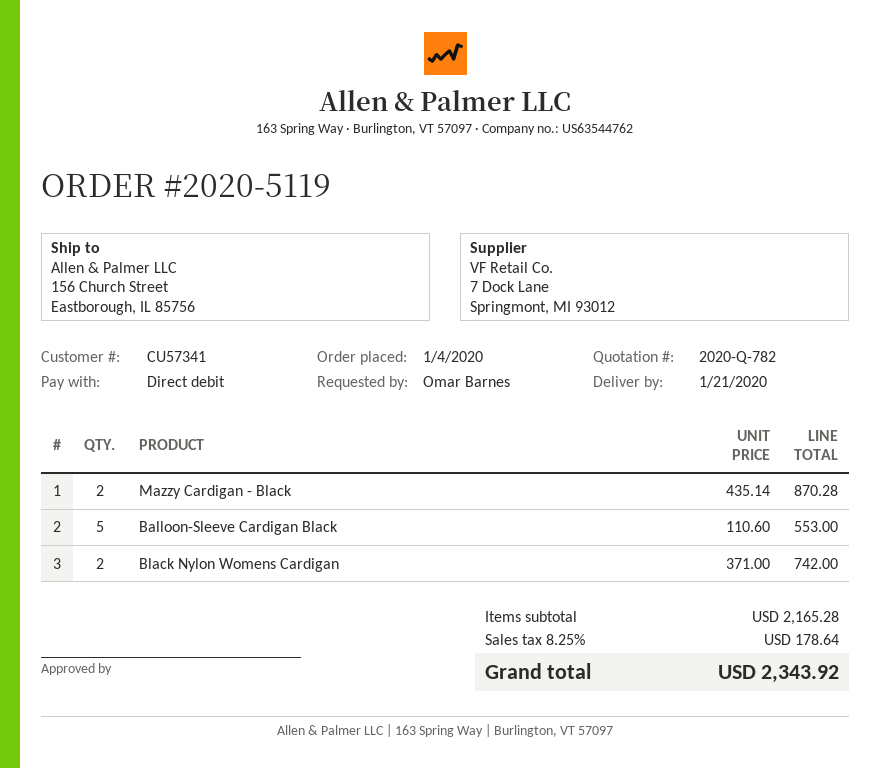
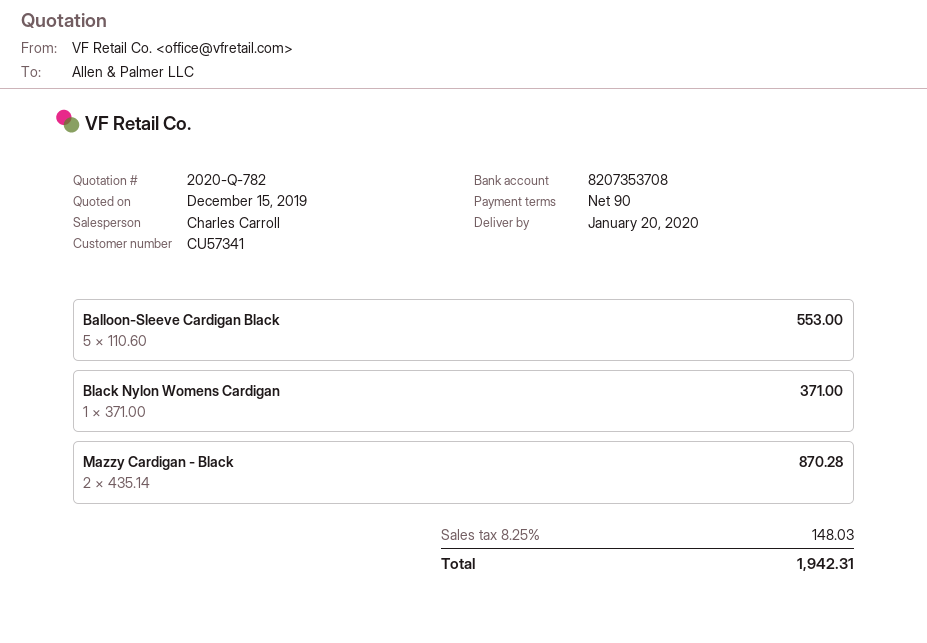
delivery date: 2020-01-21 -> 2020-01-20
Black Nylon Womens Cardigan: 2 x 371.00 = 742.00 -> 1 x 371.00 = 371.00
tax: 8.25% = 178.64 -> 8.25% = 148.03
total: 2343.92 -> 1942.31

